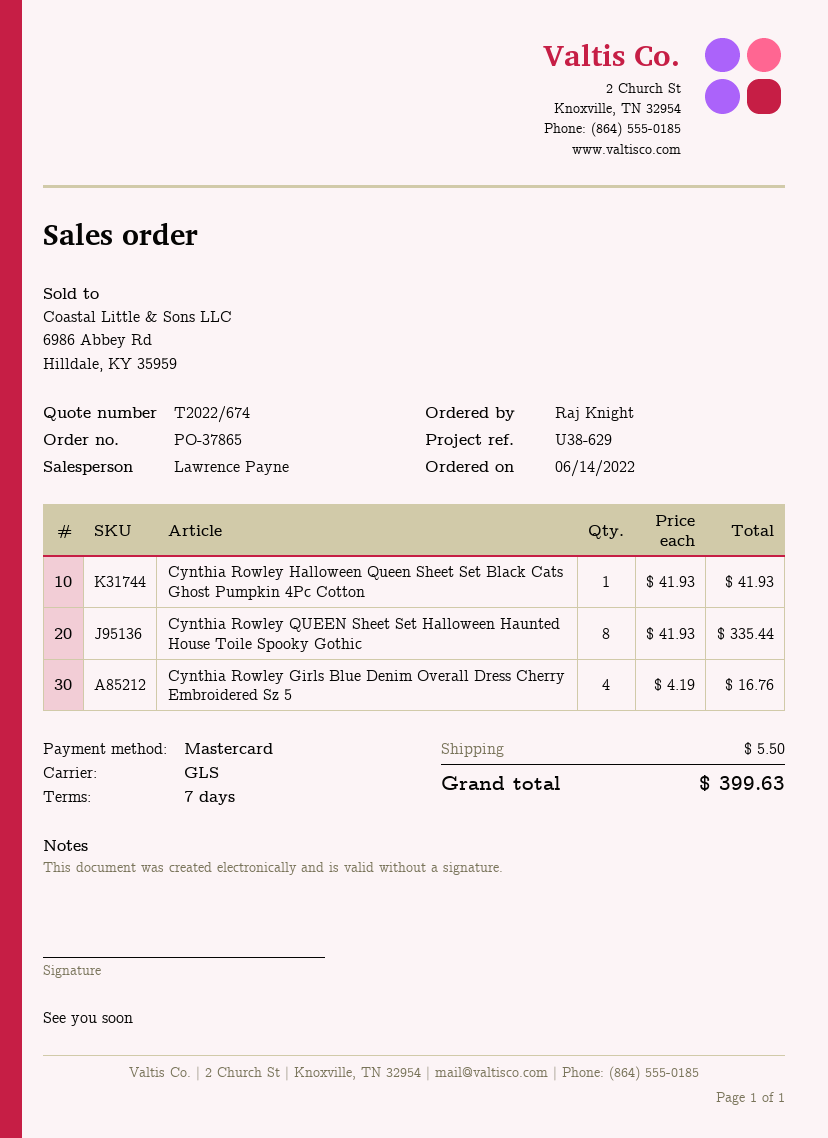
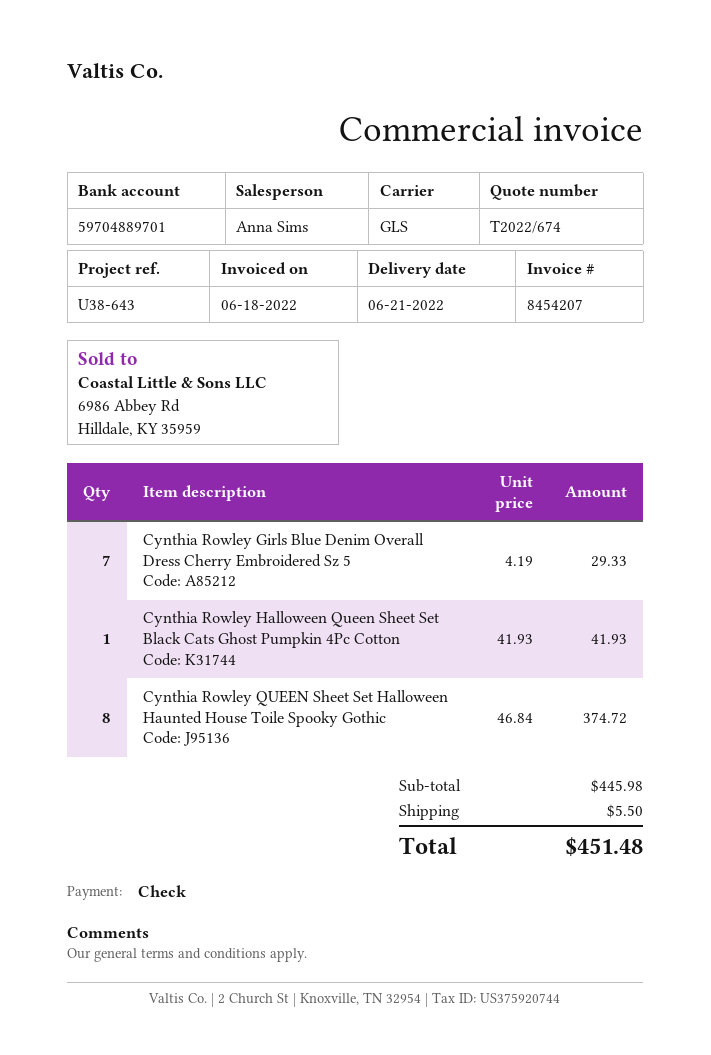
reference: U38-629 -> U38-643
sales rep: Lawrence Payne -> Anna Sims
payment method: Mastercard -> cheque
Cynthia Rowley QUEEN Sheet Set Halloween Haunted House Toile Spooky Gothic: 8 x 41.93 = 335.44 -> 8 x 46.84 = 374.72
Cynthia Rowley Girls Blue Denim Overall Dress Cherry Embroidered Sz 5: 4 x 4.19 = 16.76 -> 7 x 4.19 = 29.33
total: 399.63 -> 451.48

